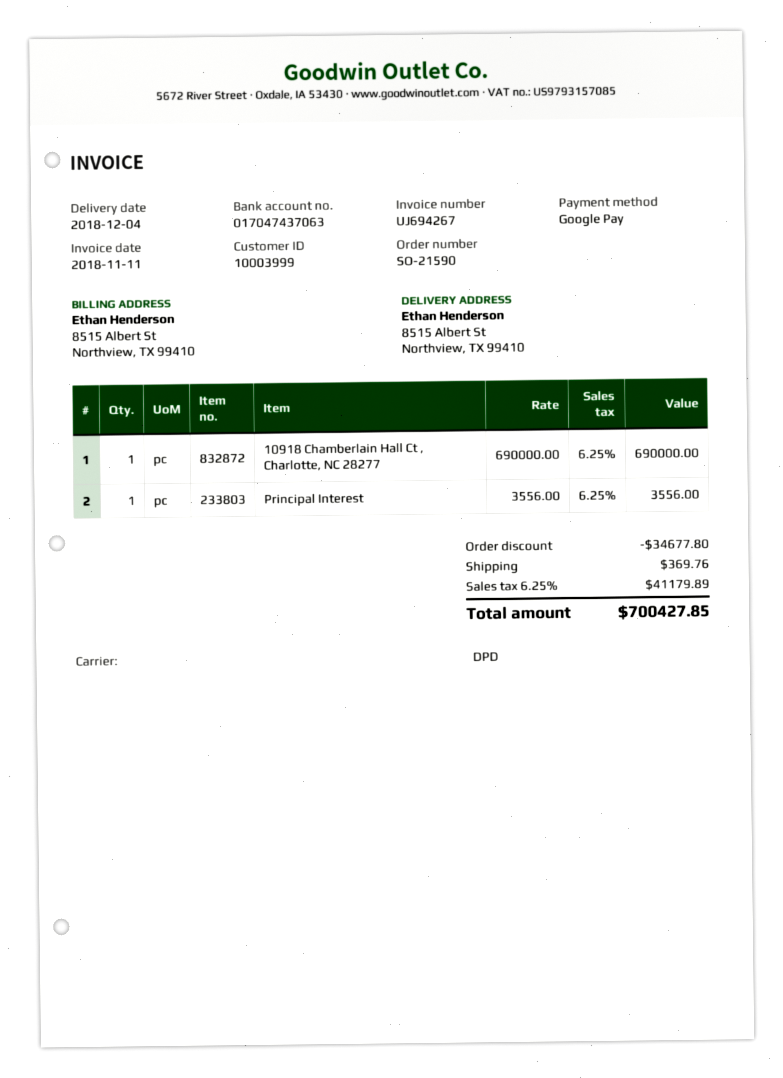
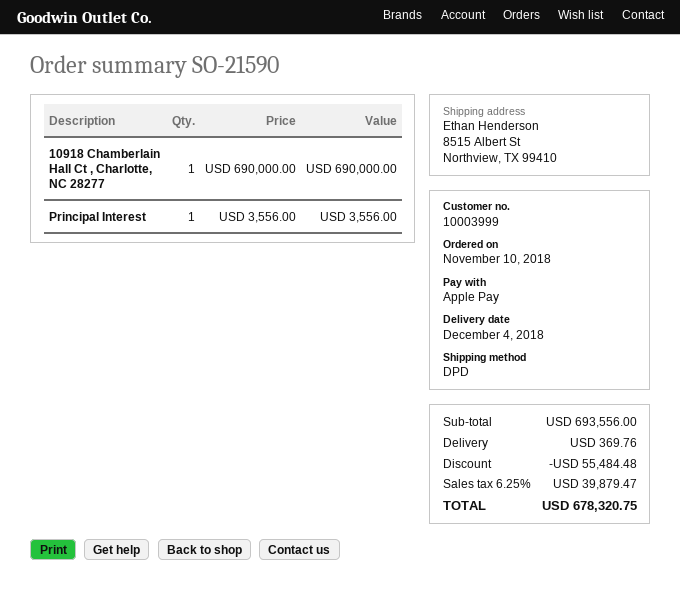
payment method: Google Pay -> Apple Pay
discount: 34677.80 -> 55484.48
tax: 6.25% = 41179.89 -> 6.25% = 39879.47
total: 700427.85 -> 678320.75

